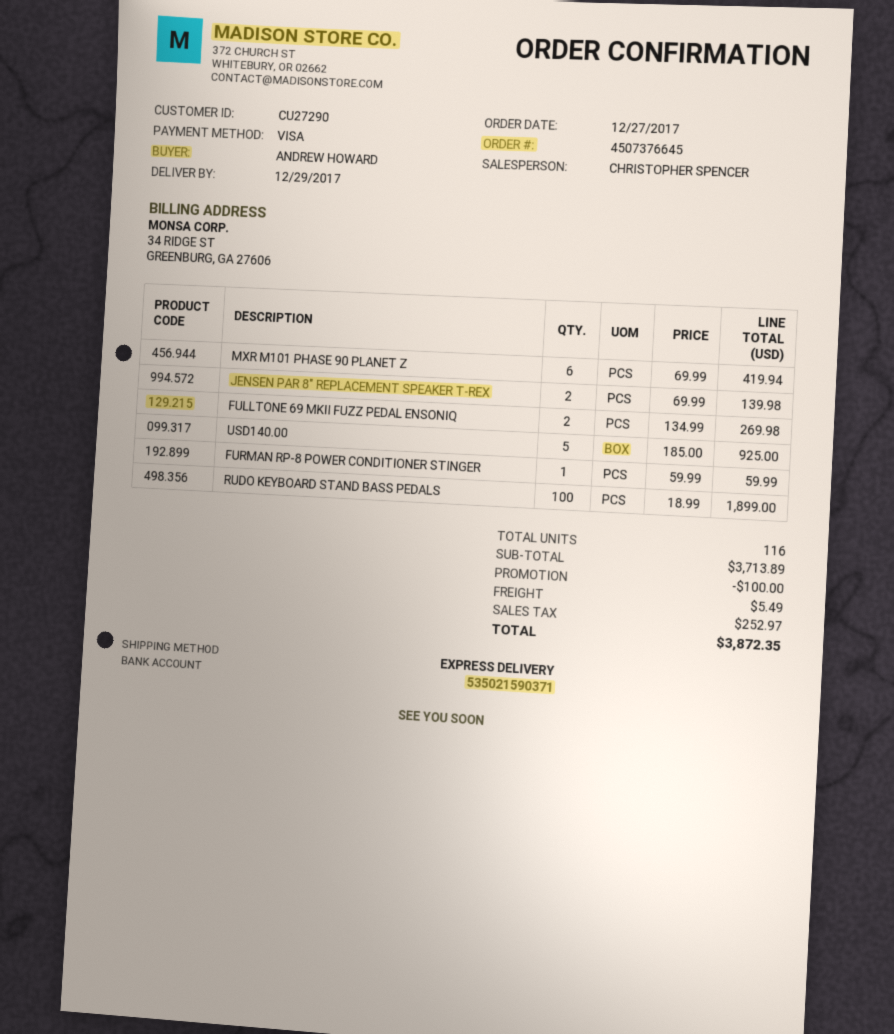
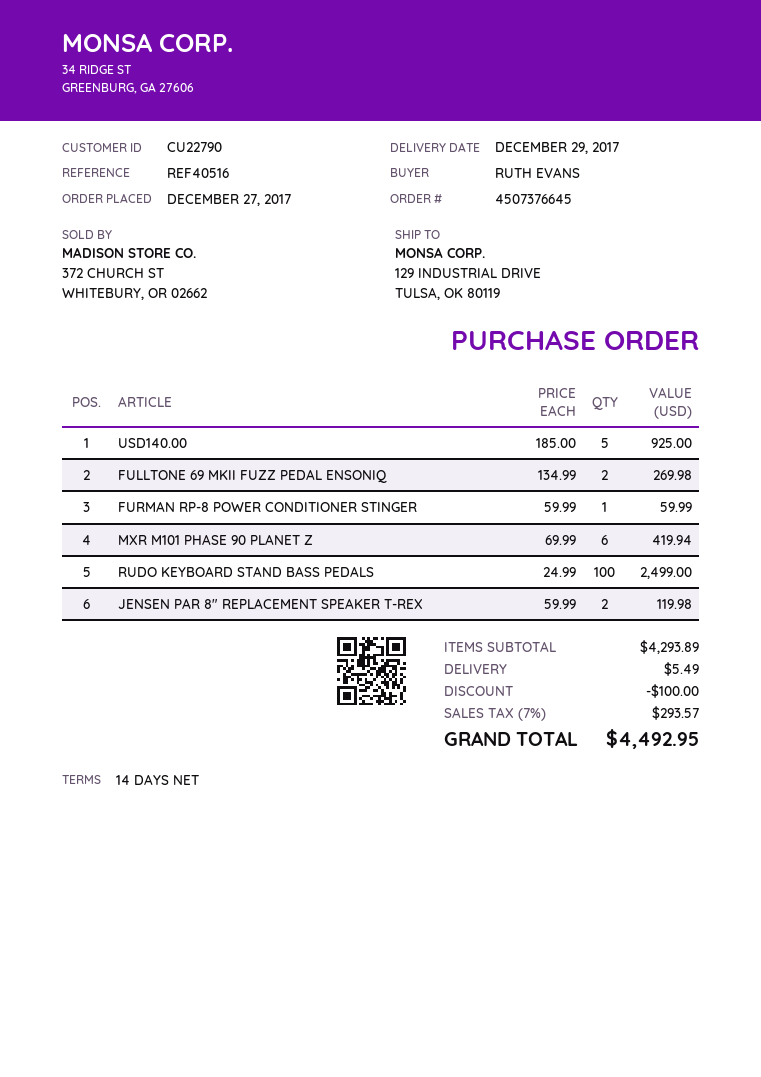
customer number: CU27290 -> CU22790
ordered by: ANDREW HOWARD -> RUTH EVANS
JENSEN PAR 8" REPLACEMENT SPEAKER T-REX: 2 x 69.99 = 139.98 -> 2 x 59.99 = 119.98
RUDO KEYBOARD STAND BASS PEDALS: 100 x 18.99 = 1899.00 -> 100 x 24.99 = 2499.00
subtotal: 3713.89 -> 4293.89
tax: 252.97 -> 293.57
total: 3872.35 -> 4492.95

